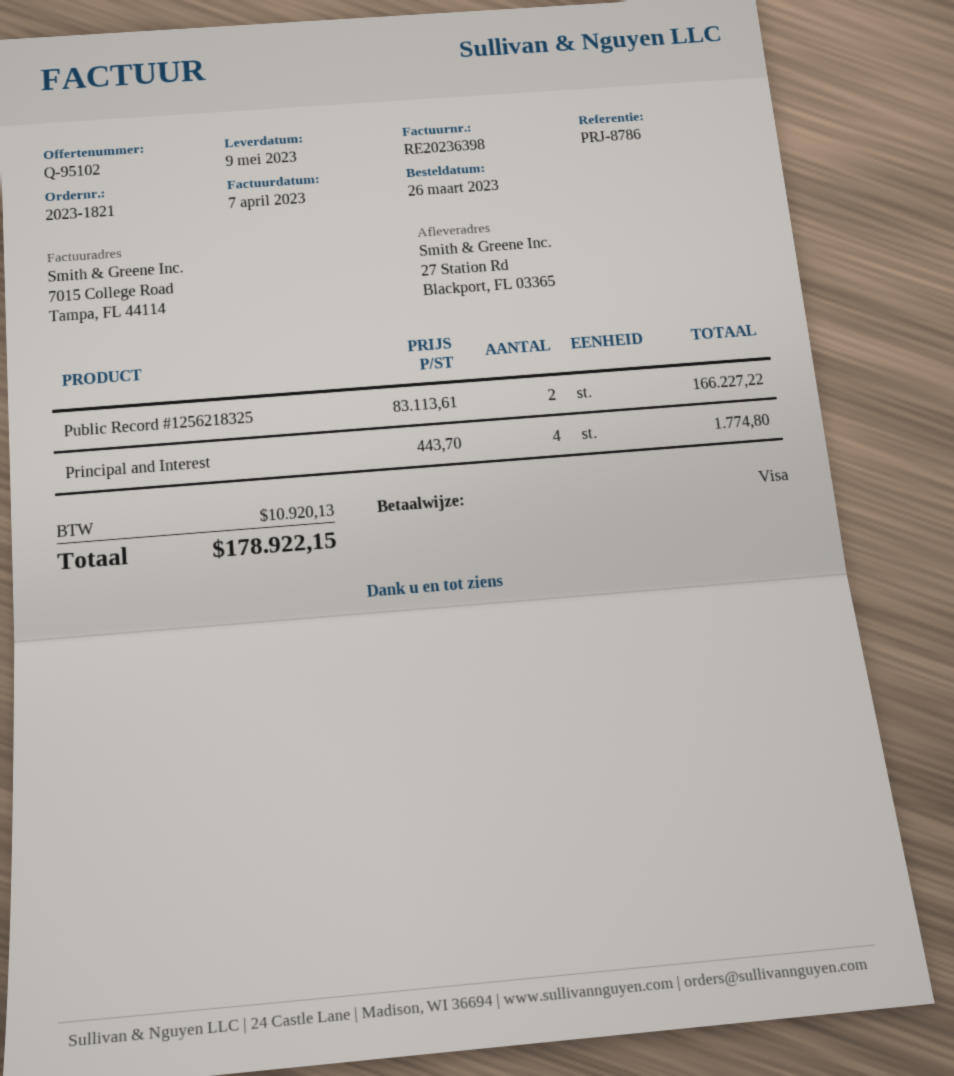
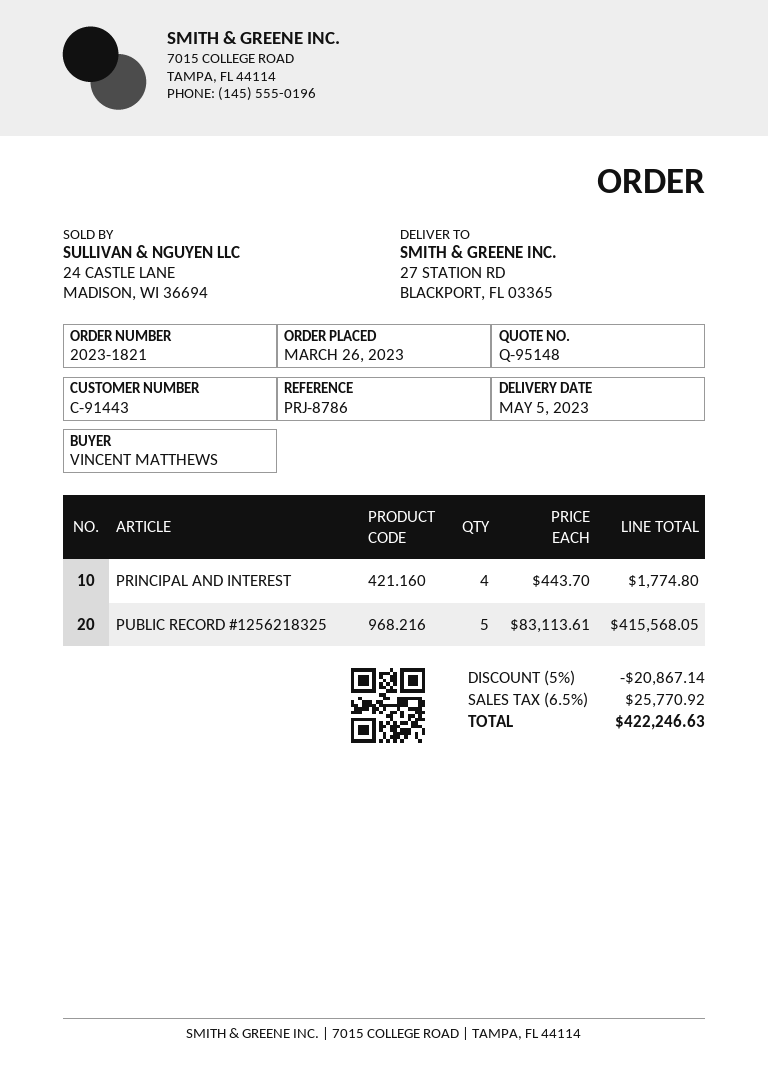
quote number: Q-95102 -> Q-95148
delivery date: 2023-05-09 -> 2023-05-05
Public Record #1256218325: 2 x 83113.61 = 166227.22 -> 5 x 83113.61 = 415568.05
discount: none -> 5% = 20867.14
tax: 10920.13 -> 25770.92
total: 178922.15 -> 422246.63

